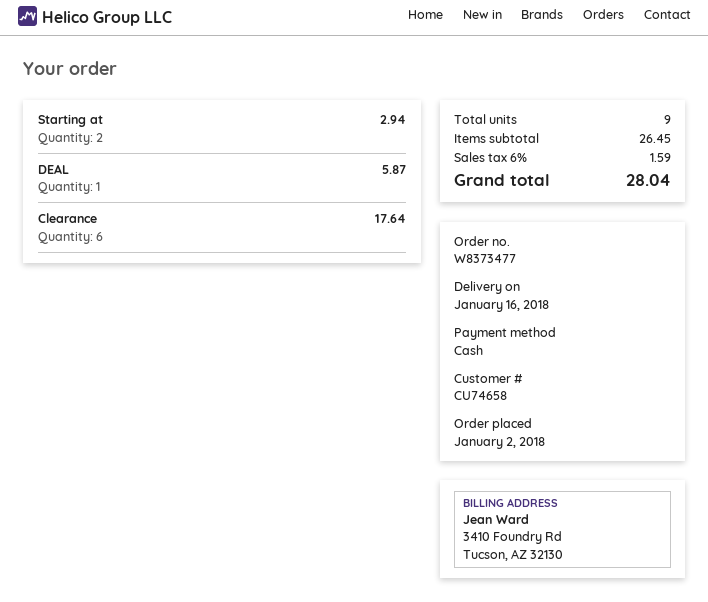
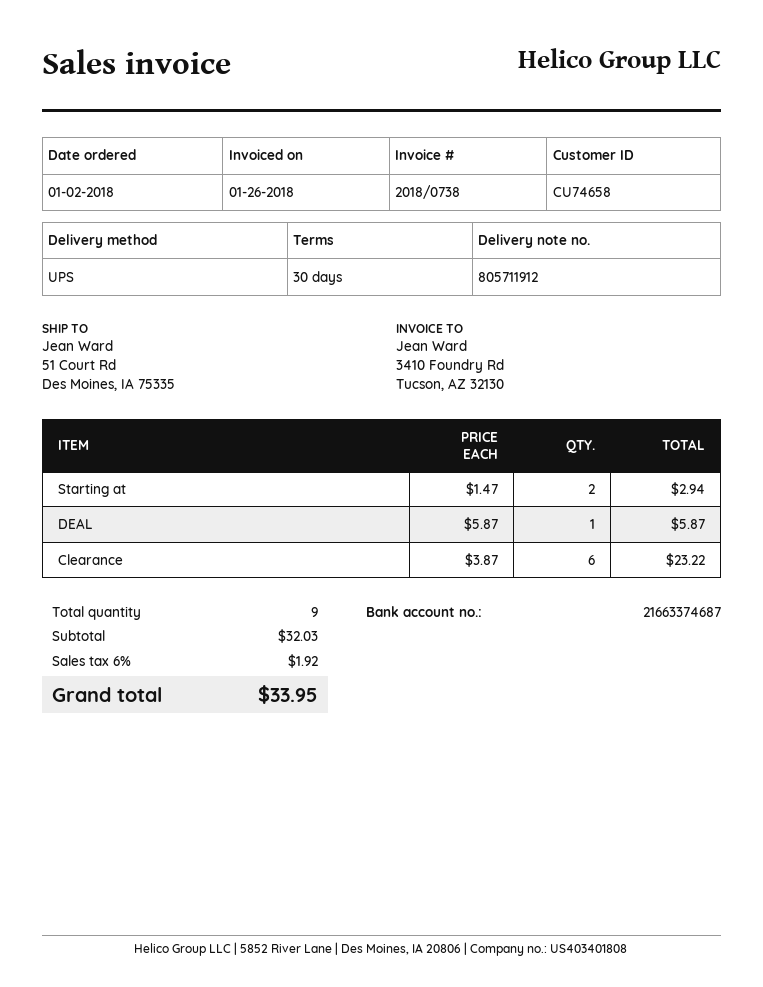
Clearance: 6 for 17.64 -> 6 for 23.22
subtotal: 26.45 -> 32.03
tax: 6% = 1.59 -> 6% = 1.92
total: 28.04 -> 33.95

